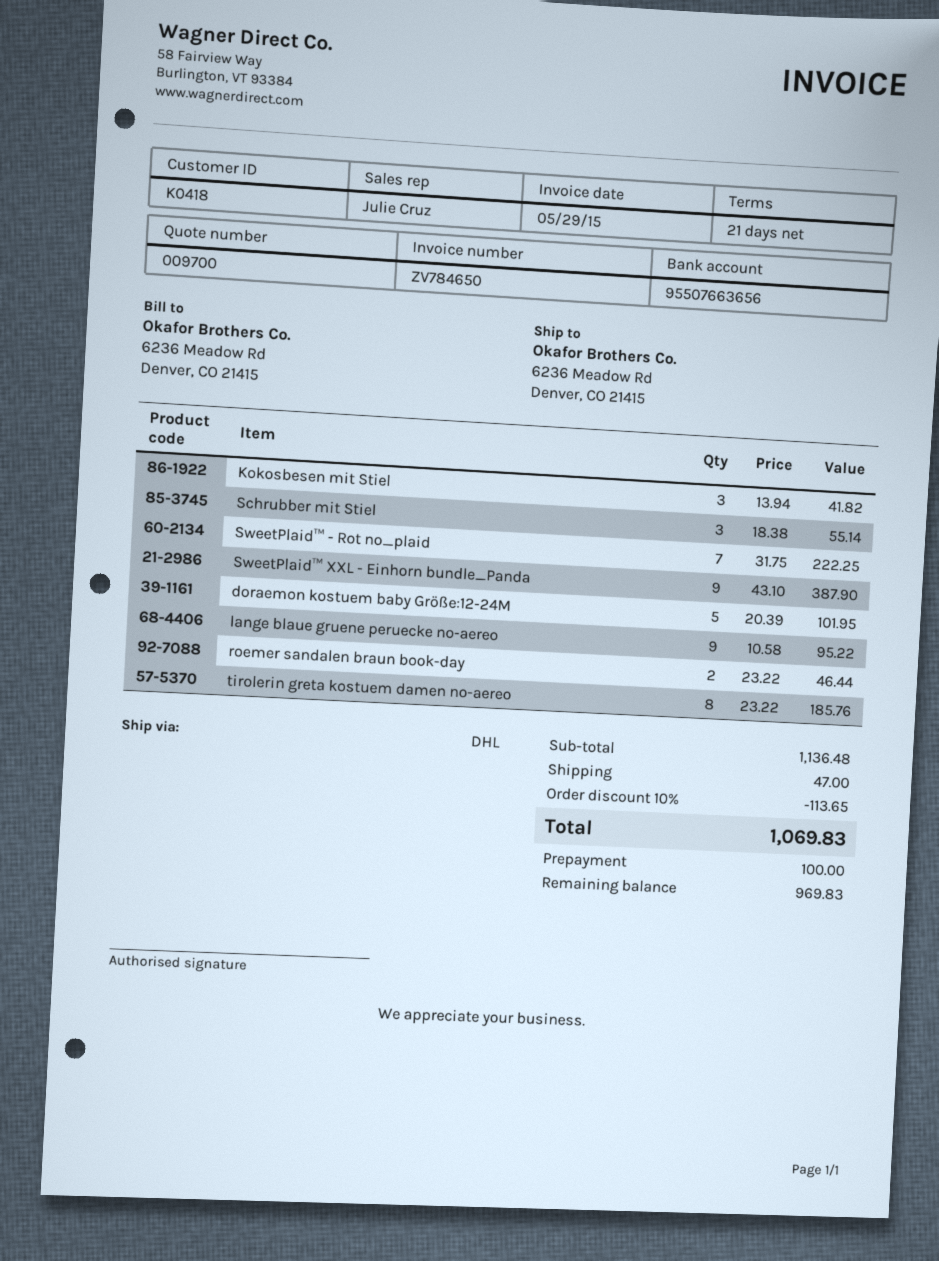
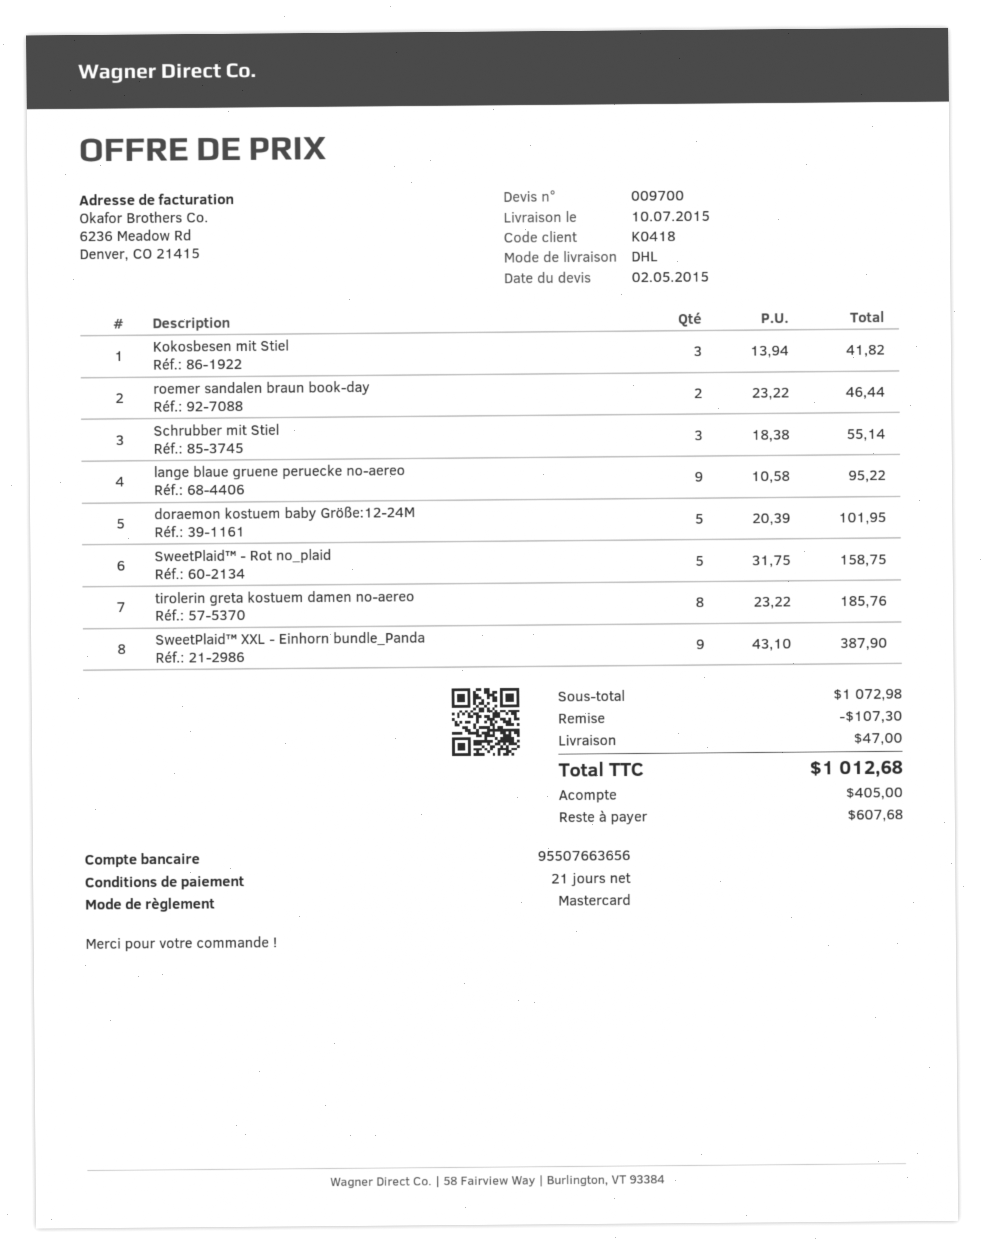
SweetPlaid™ - Rot no_plaid: 7 x 31.75 = 222.25 -> 5 x 31.75 = 158.75
subtotal: 1136.48 -> 1072.98
discount: 113.65 -> 107.30
total: 1069.83 -> 1012.68
deposit: 100.00 -> 405.00
balance: 969.83 -> 607.68

